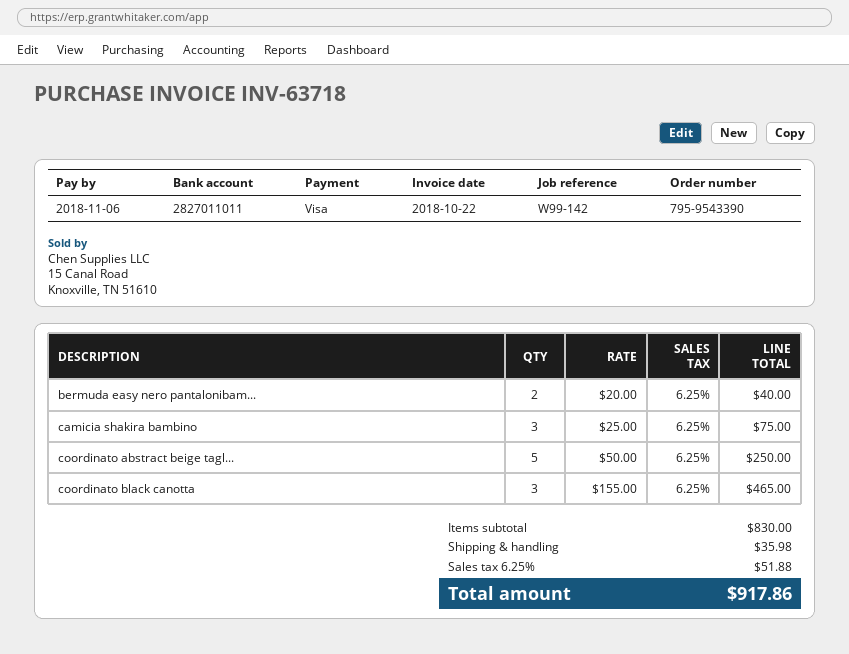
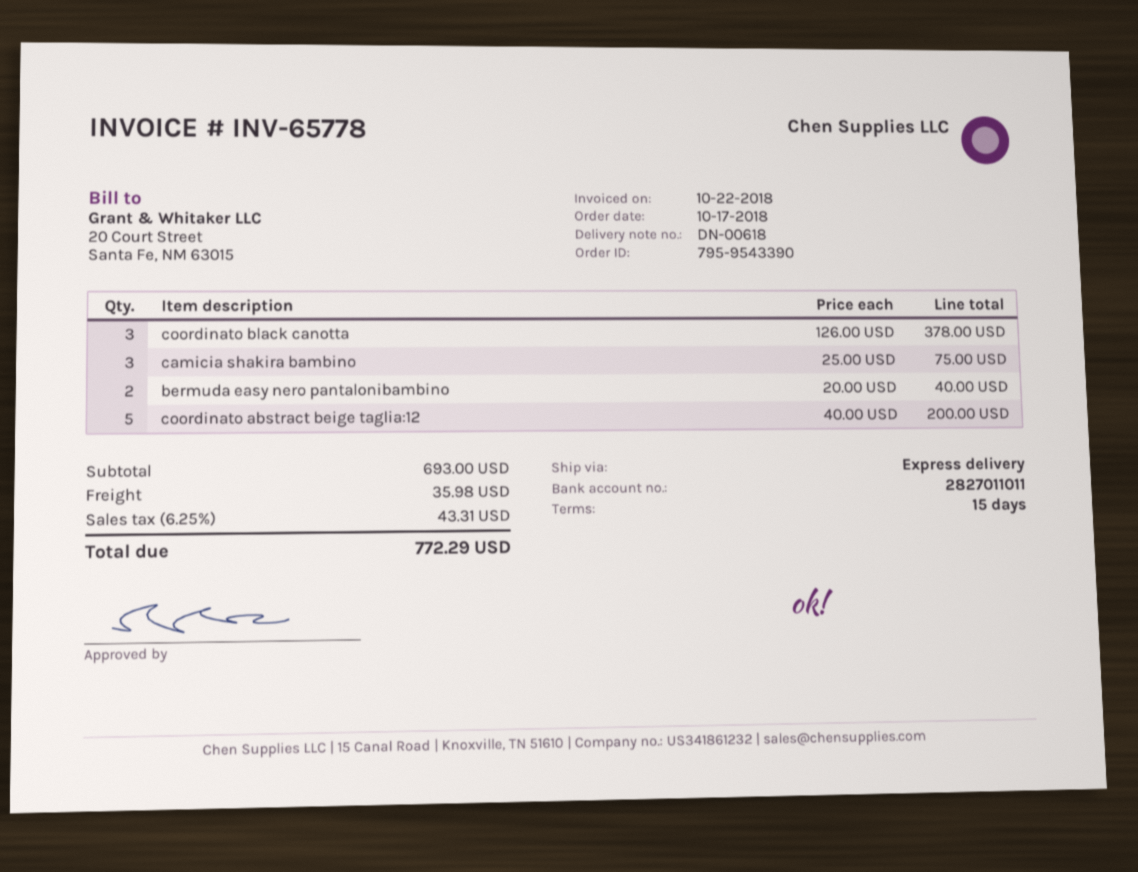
invoice number: INV-63718 -> INV-65778
coordinato abstract beige tagl...: 5 x 50.00 = 250.00 -> 5 x 40.00 = 200.00
coordinato black canotta: 3 x 155.00 = 465.00 -> 3 x 126.00 = 378.00
subtotal: 830.00 -> 693.00
tax: 6.25% = 51.88 -> 6.25% = 43.31
total: 917.86 -> 772.29

